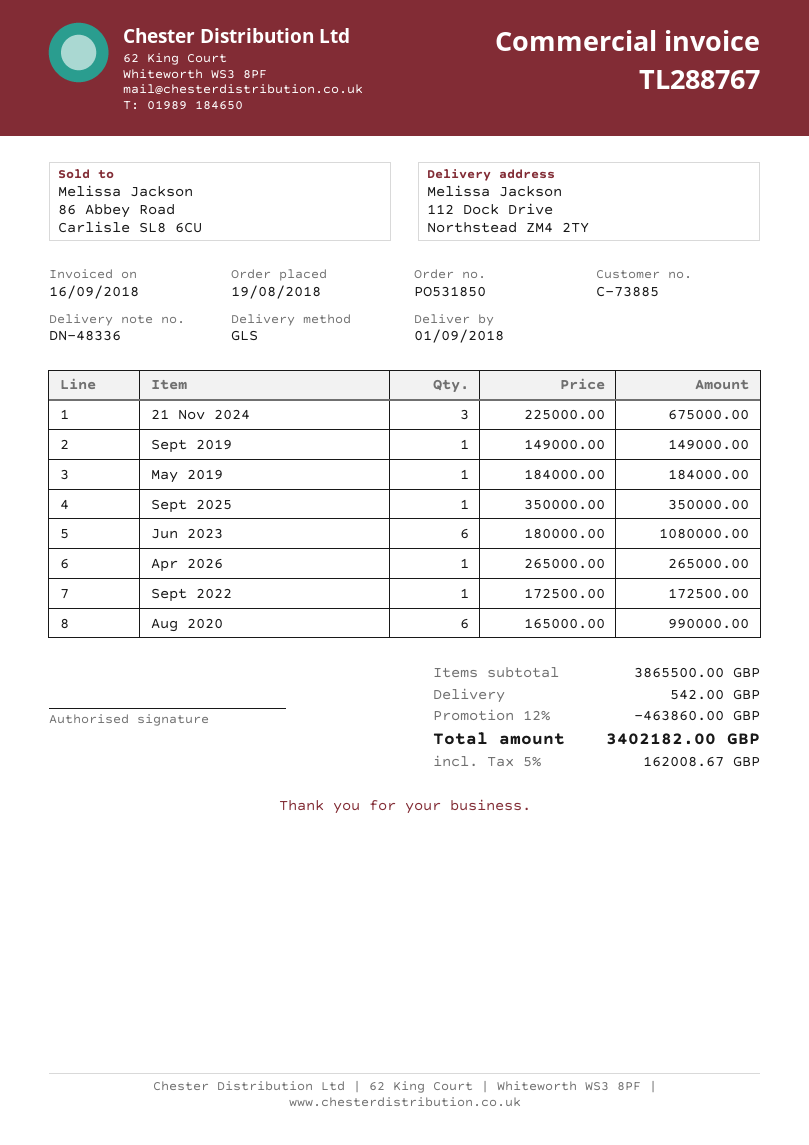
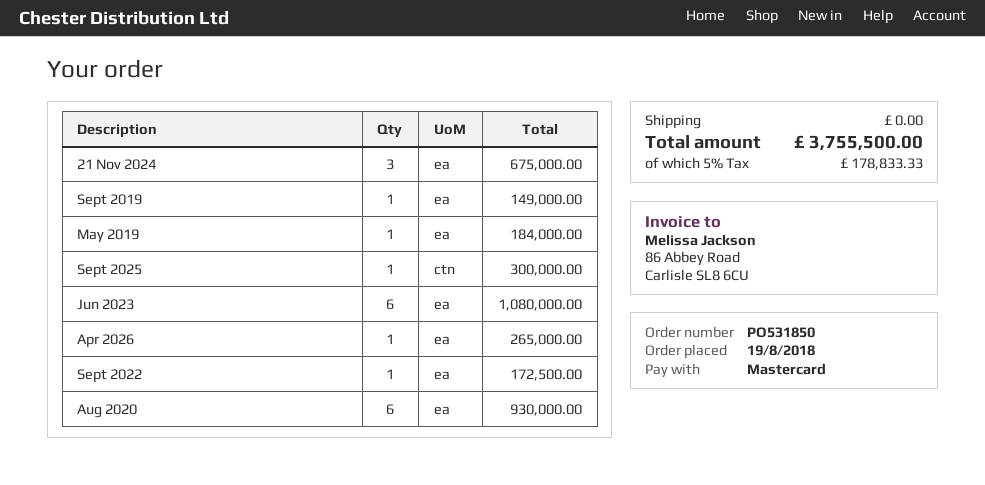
Sept 2025: 1 for 350000.00 -> 1 for 300000.00
Aug 2020: 6 for 990000.00 -> 6 for 930000.00
discount: 12% = 463860.00 -> none
shipping: 542.00 -> 0.00
tax: 5% = 162008.67 -> 5% = 178833.33
total: 3402182.00 -> 3755500.00

